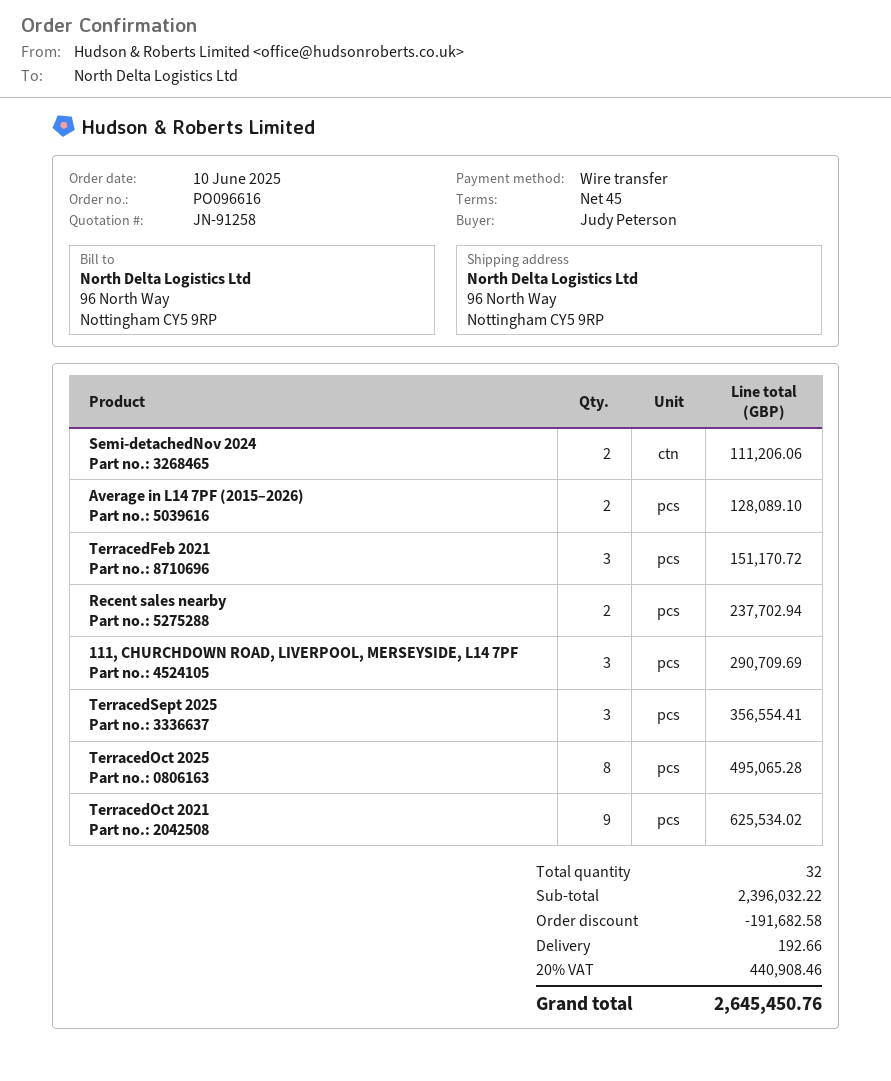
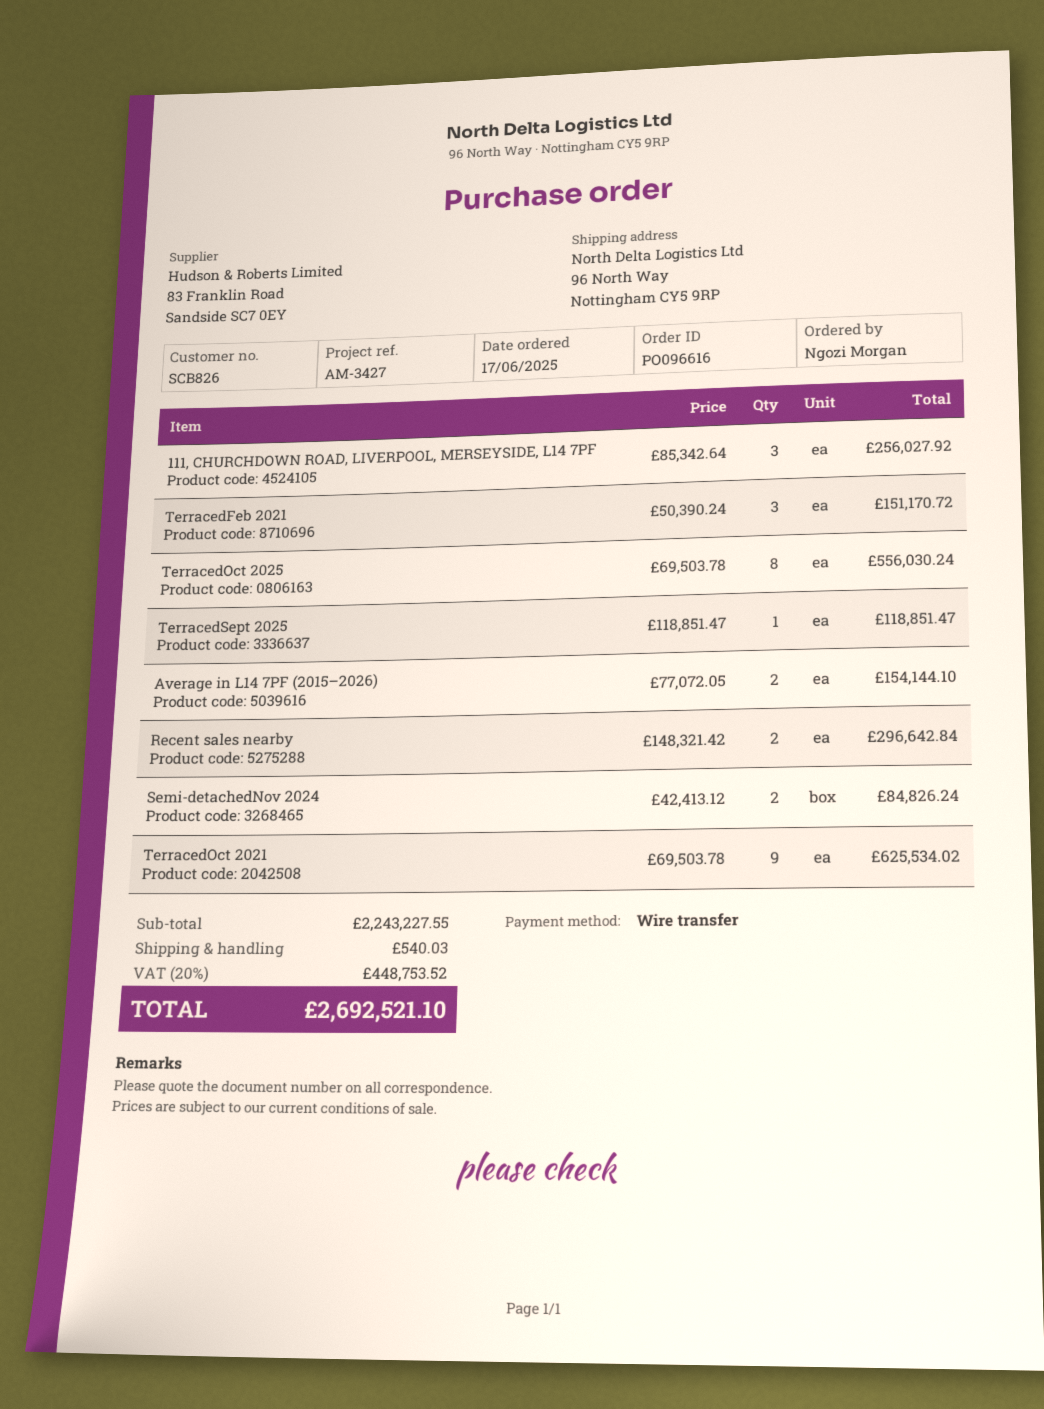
order date: 2025-06-10 -> 2025-06-17
ordered by: Judy Peterson -> Ngozi Morgan
Semi-detachedNov 2024: 2 for 111206.06 -> 2 for 84826.24
Average in L14 7PF (2015–2026): 2 for 128089.10 -> 2 for 154144.10
Recent sales nearby: 2 for 237702.94 -> 2 for 296642.84
111, CHURCHDOWN ROAD, LIVERPOOL, MERSEYSIDE, L14 7PF: 3 for 290709.69 -> 3 for 256027.92
TerracedSept 2025: 3 for 356554.41 -> 1 for 118851.47
TerracedOct 2025: 8 for 495065.28 -> 8 for 556030.24
subtotal: 2396032.22 -> 2243227.55
discount: 191682.58 -> none
shipping: 192.66 -> 540.03
tax: 20% = 440908.46 -> 20% = 448753.52
total: 2645450.76 -> 2692521.10

